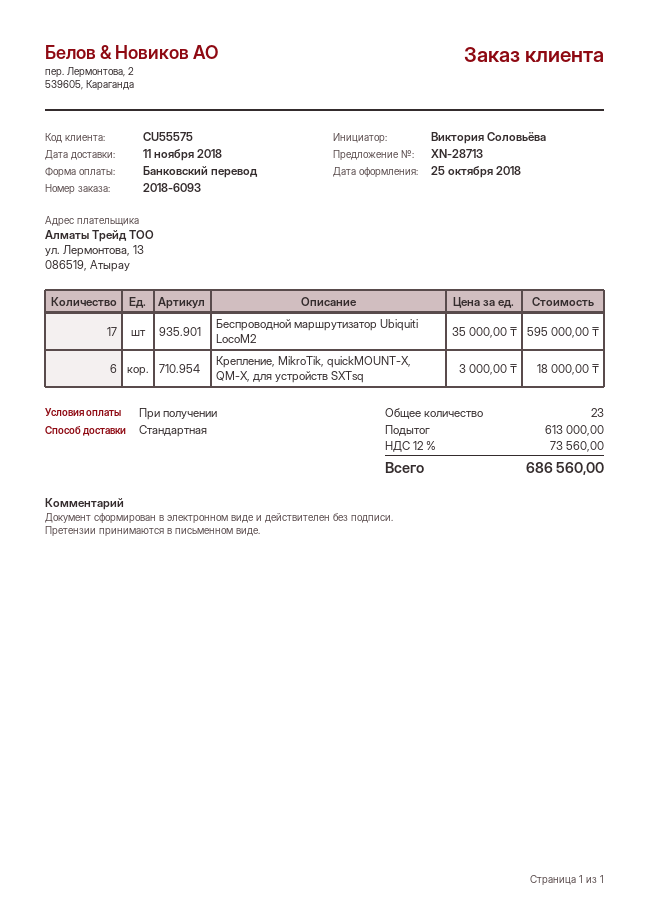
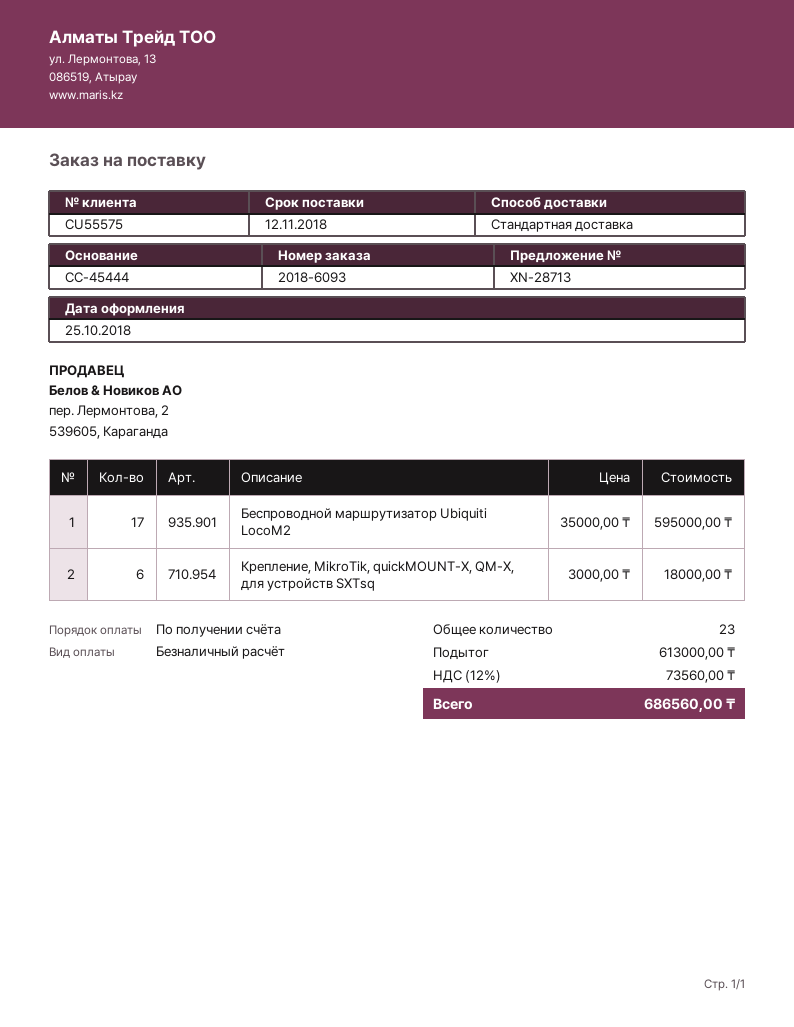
delivery date: 2018-11-11 -> 2018-11-12

